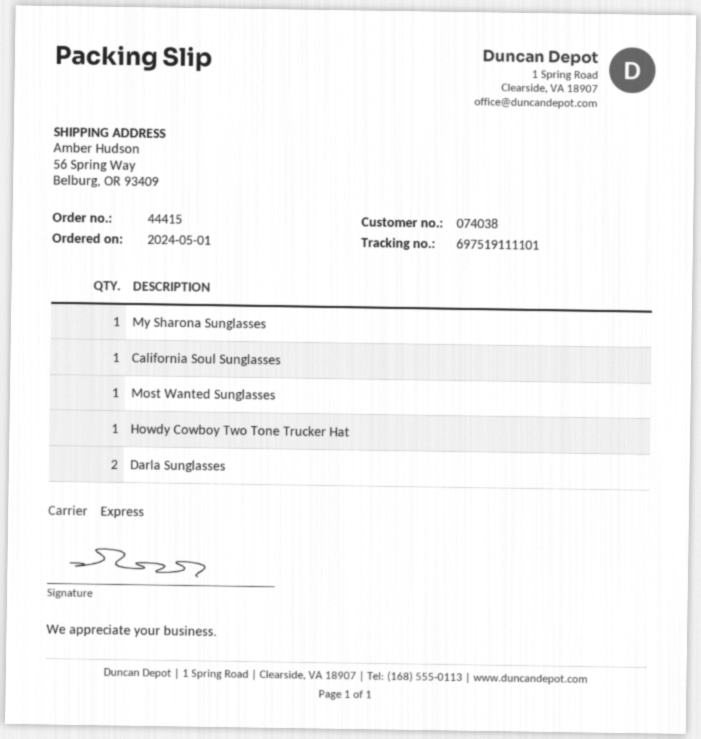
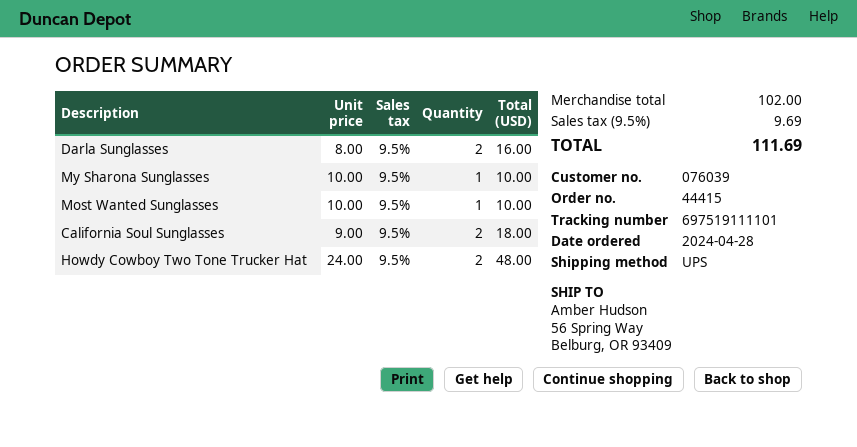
order date: 2024-05-01 -> 2024-04-28
customer number: 074038 -> 076039
shipping method: express -> UPS
California Soul Sunglasses: 1 -> 2
Howdy Cowboy Two Tone Trucker Hat: 1 -> 2

